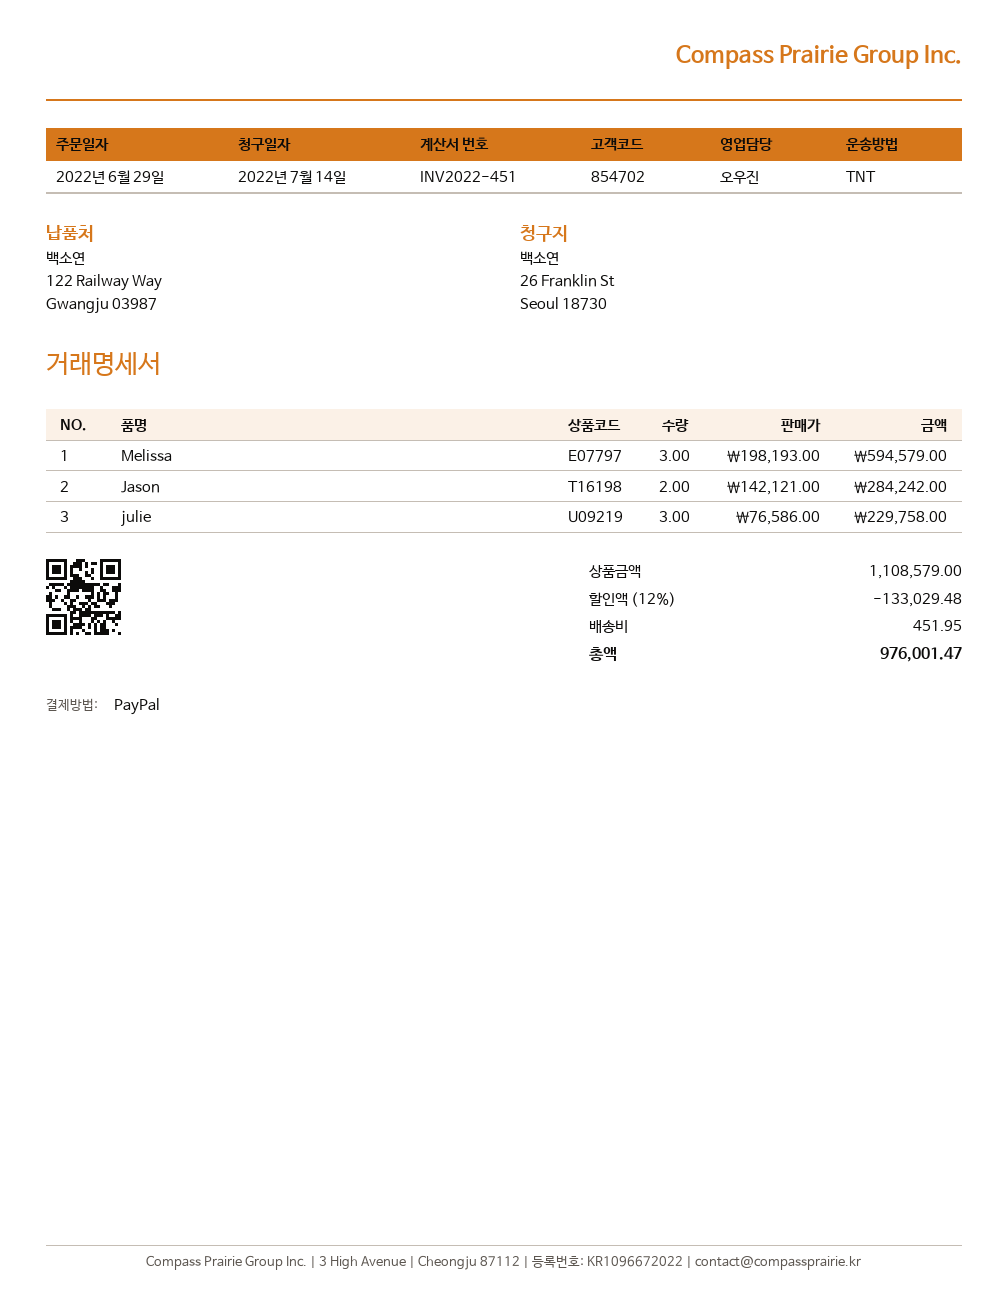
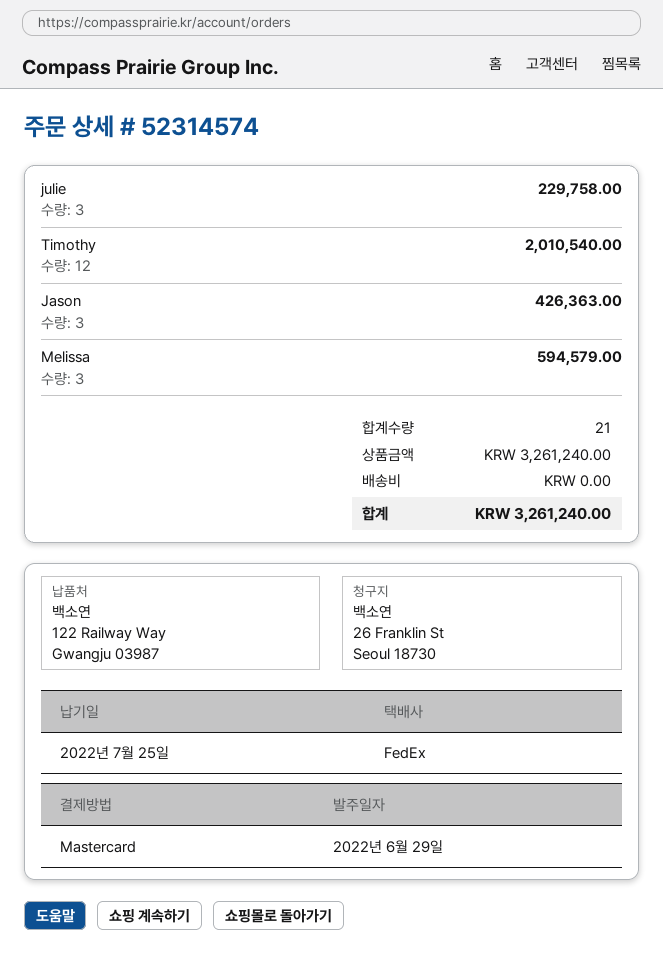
payment method: PayPal -> Mastercard
shipping method: TNT -> FedEx
Jason: 2 for 284242.00 -> 3 for 426363.00
Timothy: none -> 12 for 2010540.00
subtotal: 1108579.00 -> 3261240.00
discount: 12% = 133029.48 -> none
shipping: 451.95 -> 0.00
total: 976001.47 -> 3261240.00

